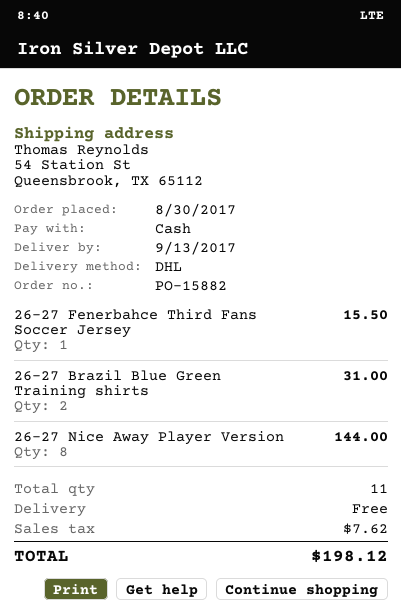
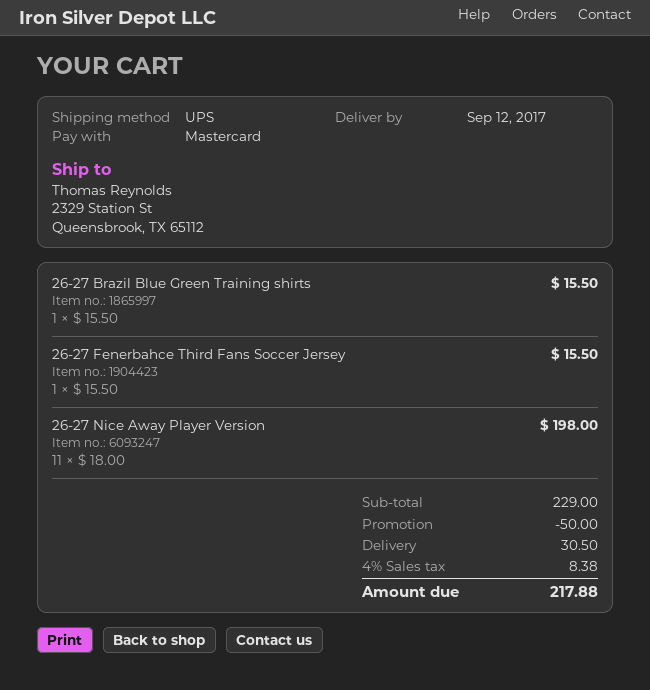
delivery date: 2017-09-13 -> 2017-09-12
payment method: cash -> Mastercard
shipping method: DHL -> UPS
ship to: 54 Station St, Queensbrook, TX 65112 -> 2329 Station St, Queensbrook, TX 65112
26-27 Brazil Blue Green Training shirts: 2 for 31.00 -> 1 for 15.50
26-27 Nice Away Player Version: 8 for 144.00 -> 11 for 198.00
discount: none -> 50.00
shipping: 0.00 -> 30.50
tax: 7.62 -> 8.38
total: 198.12 -> 217.88

